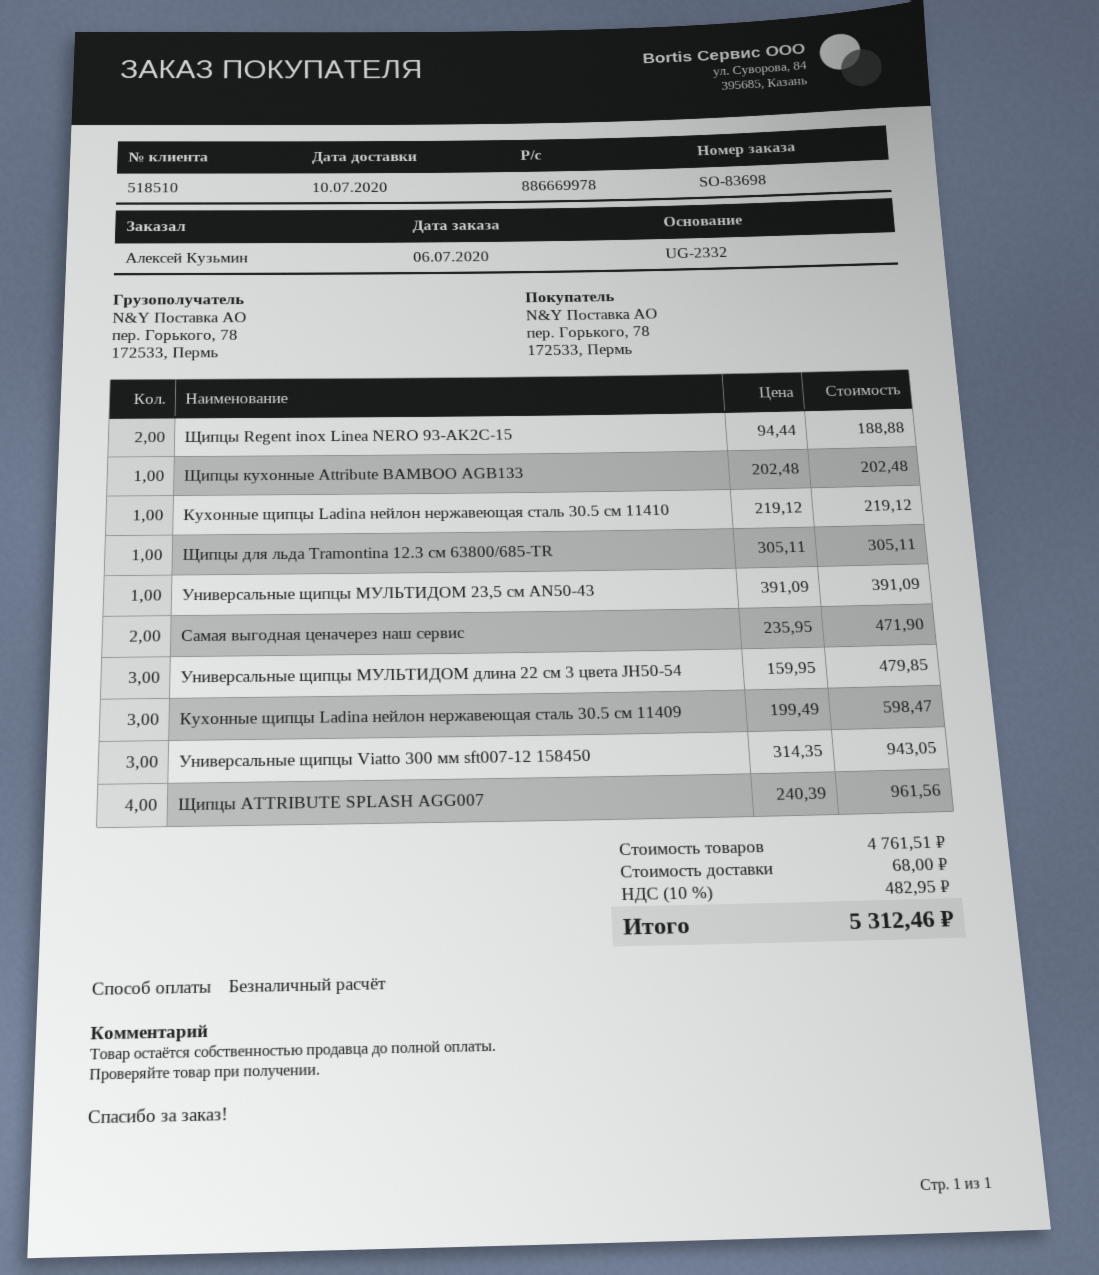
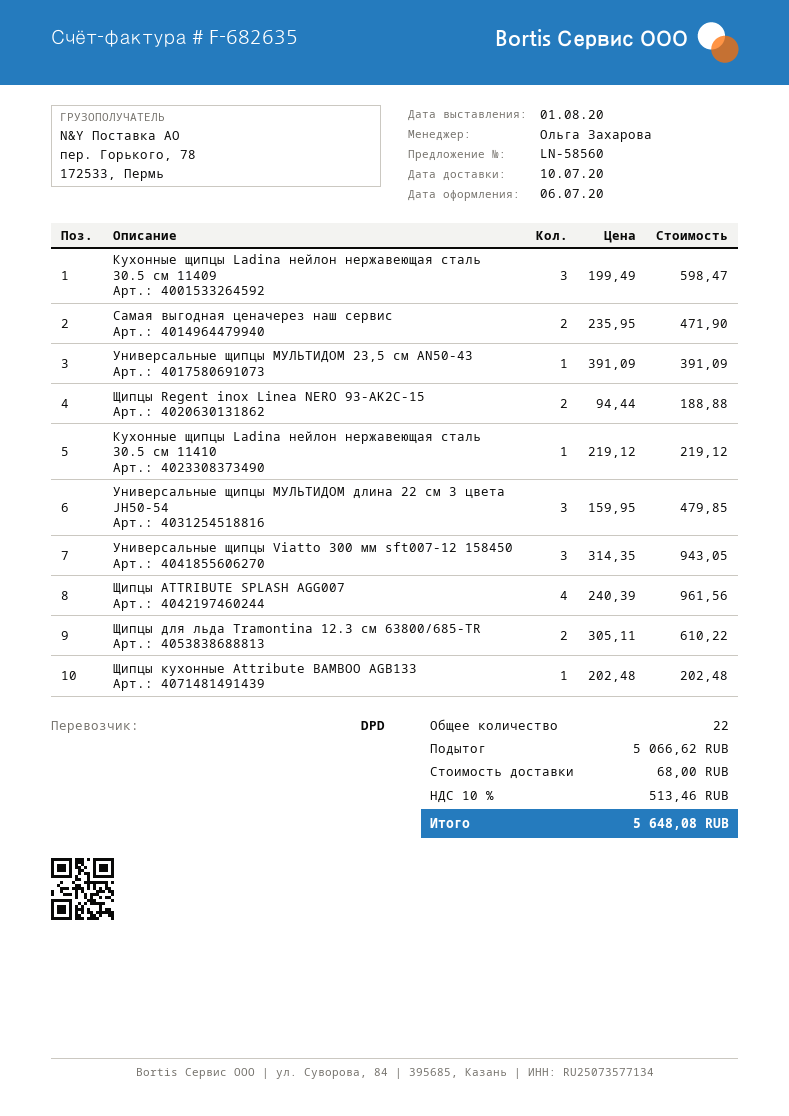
Щипцы для льда Tramontina 12.3 см 63800/685-TR: 1 x 305.11 = 305.11 -> 2 x 305.11 = 610.22
subtotal: 4761.51 -> 5066.62
tax: 10% = 482.95 -> 10% = 513.46
total: 5312.46 -> 5648.08

